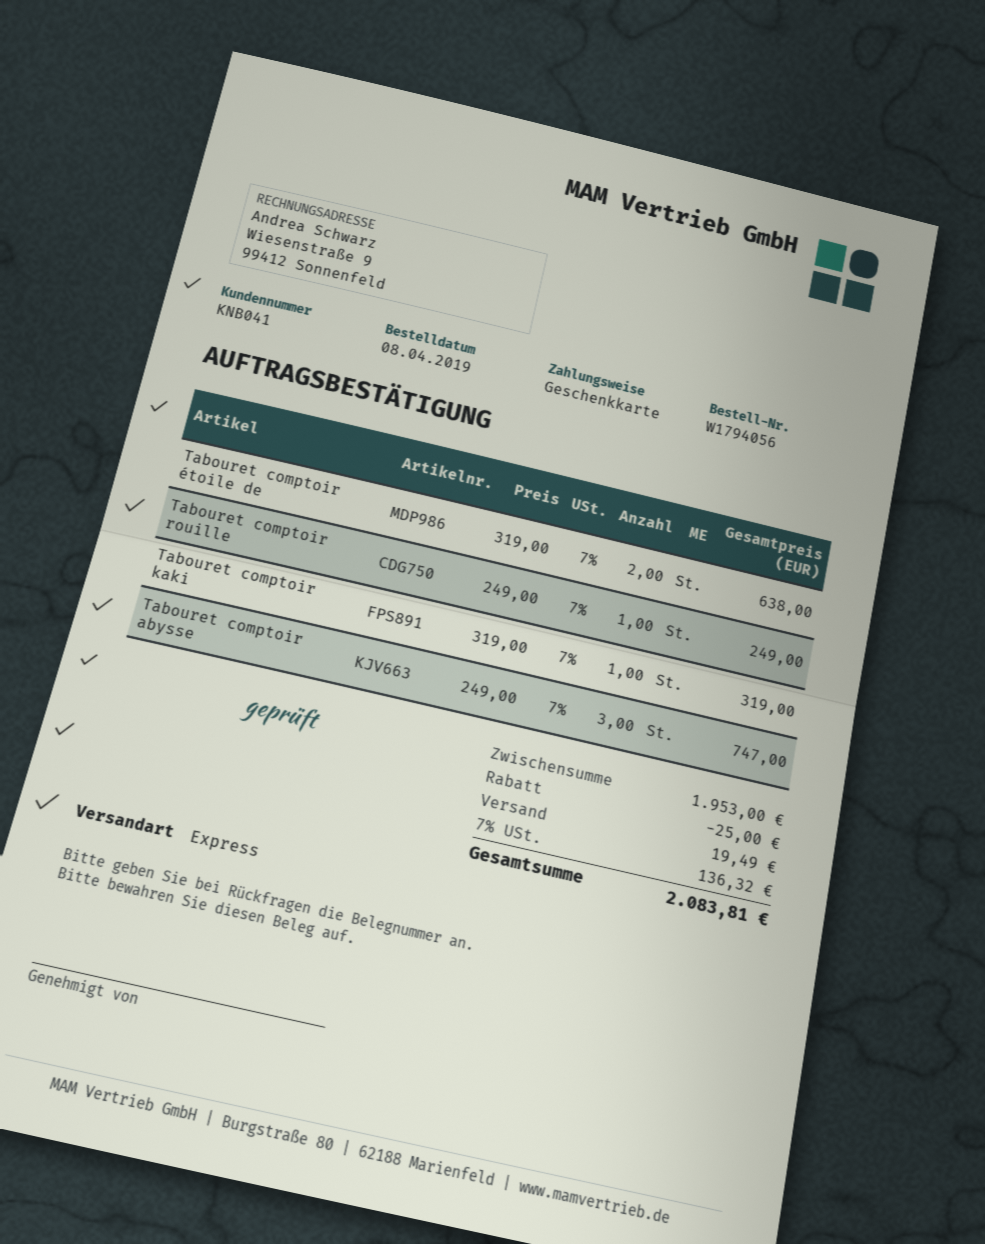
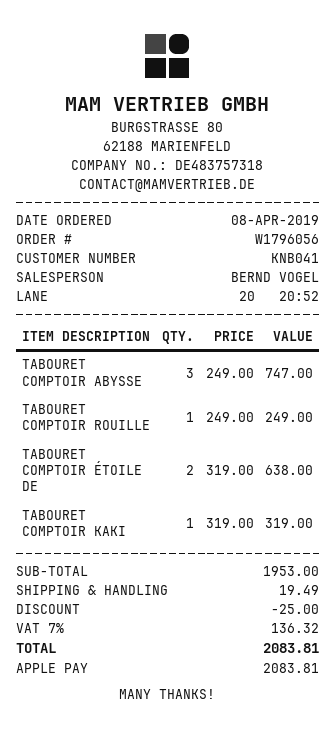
order number: W1794056 -> W1796056
payment method: gift card -> Apple Pay

